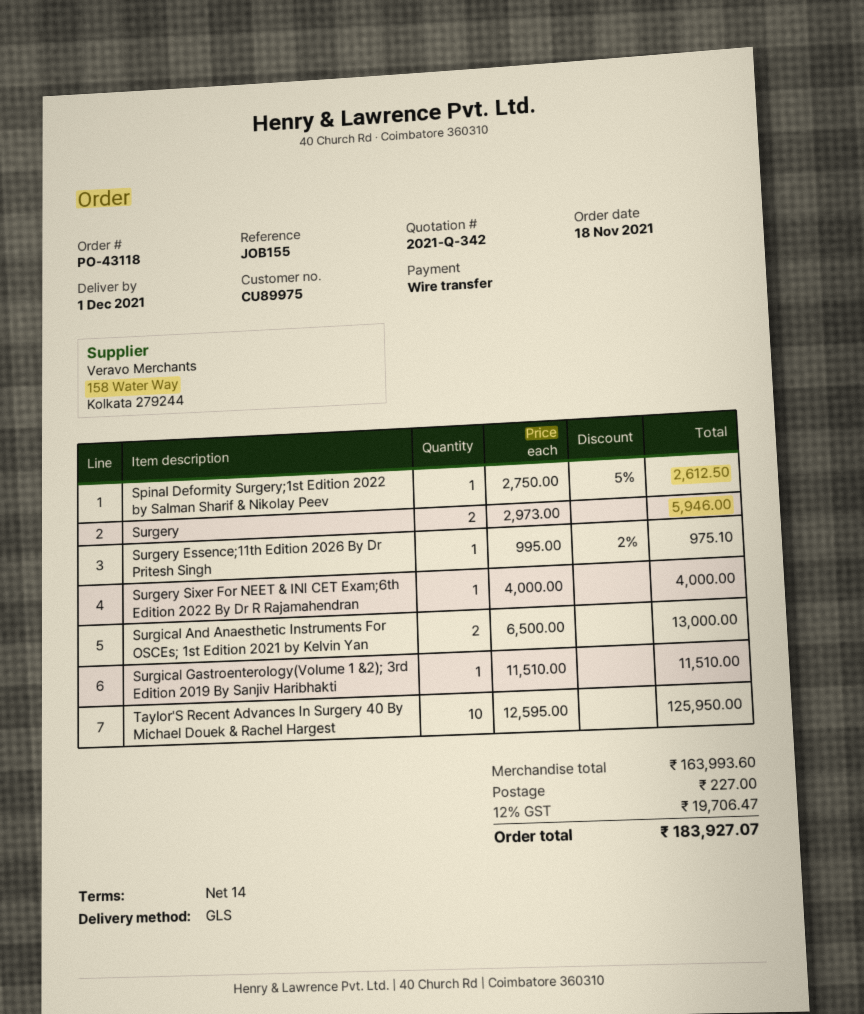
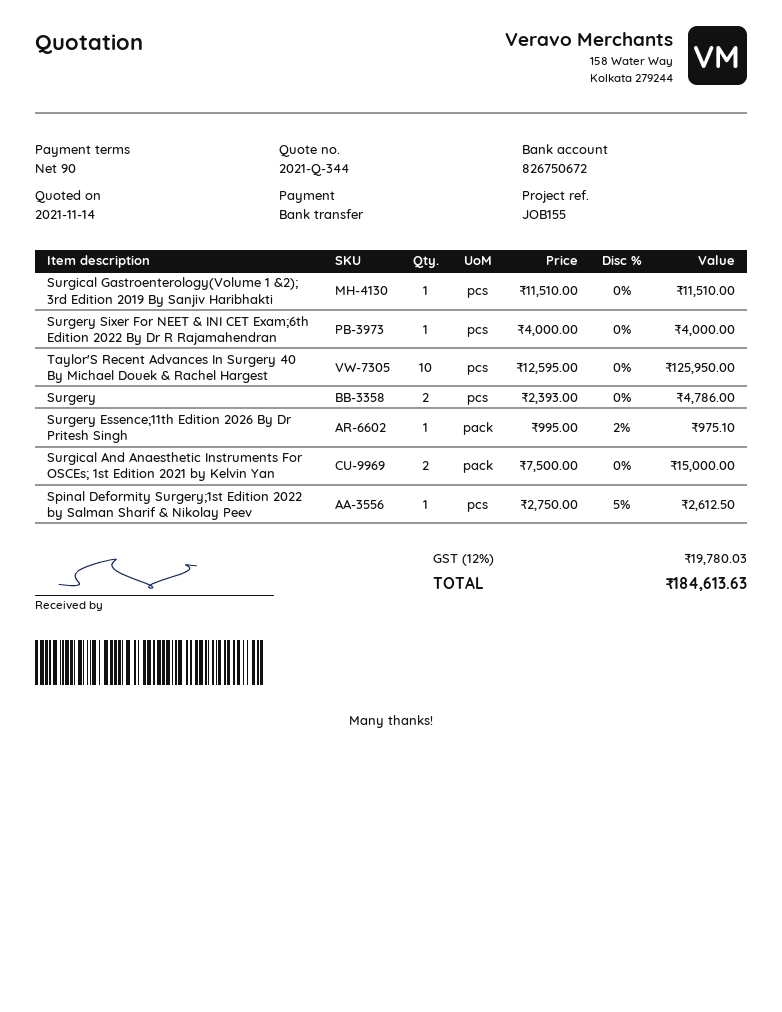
quote number: 2021-Q-342 -> 2021-Q-344
payment terms: 14 days -> 90 days
Surgery: 2 x 2973.00 = 5946.00 -> 2 x 2393.00 = 4786.00
Surgical And Anaesthetic Instruments For OSCEs; 1st Edition 2021 by Kelvin Yan: 2 x 6500.00 = 13000.00 -> 2 x 7500.00 = 15000.00
shipping: 227.00 -> none
tax: 12% = 19706.47 -> 12% = 19780.03
total: 183927.07 -> 184613.63

